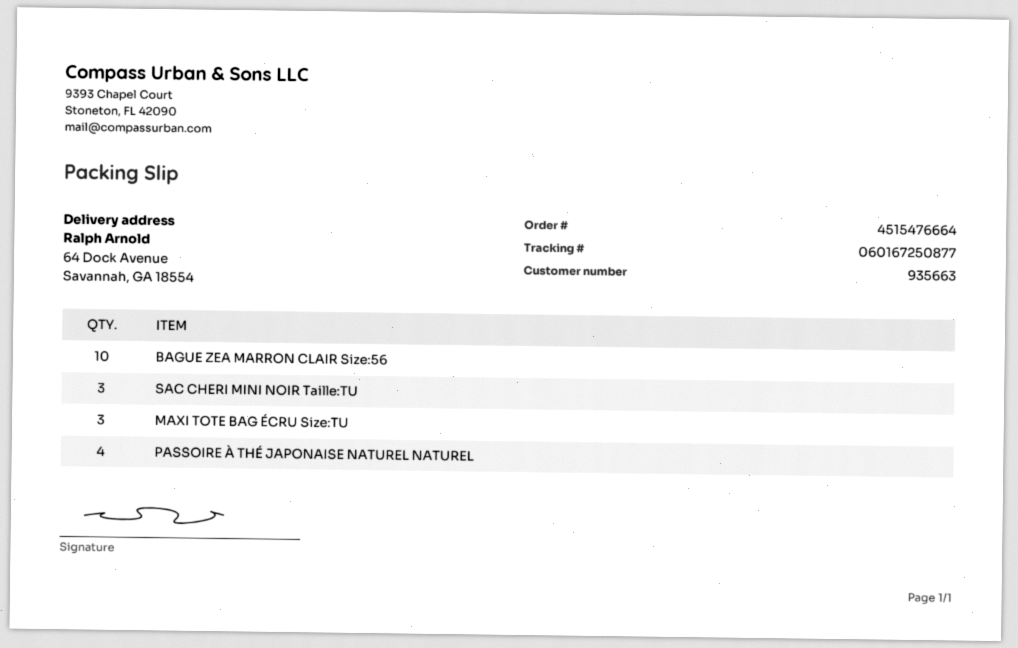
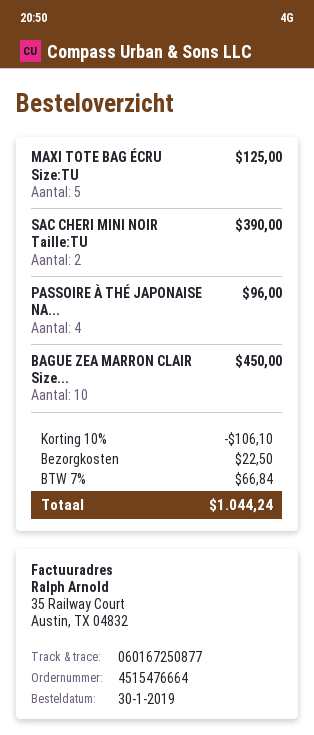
SAC CHERI MINI NOIR Taille:TU: 3 -> 2
MAXI TOTE BAG ÉCRU Size:TU: 3 -> 5

